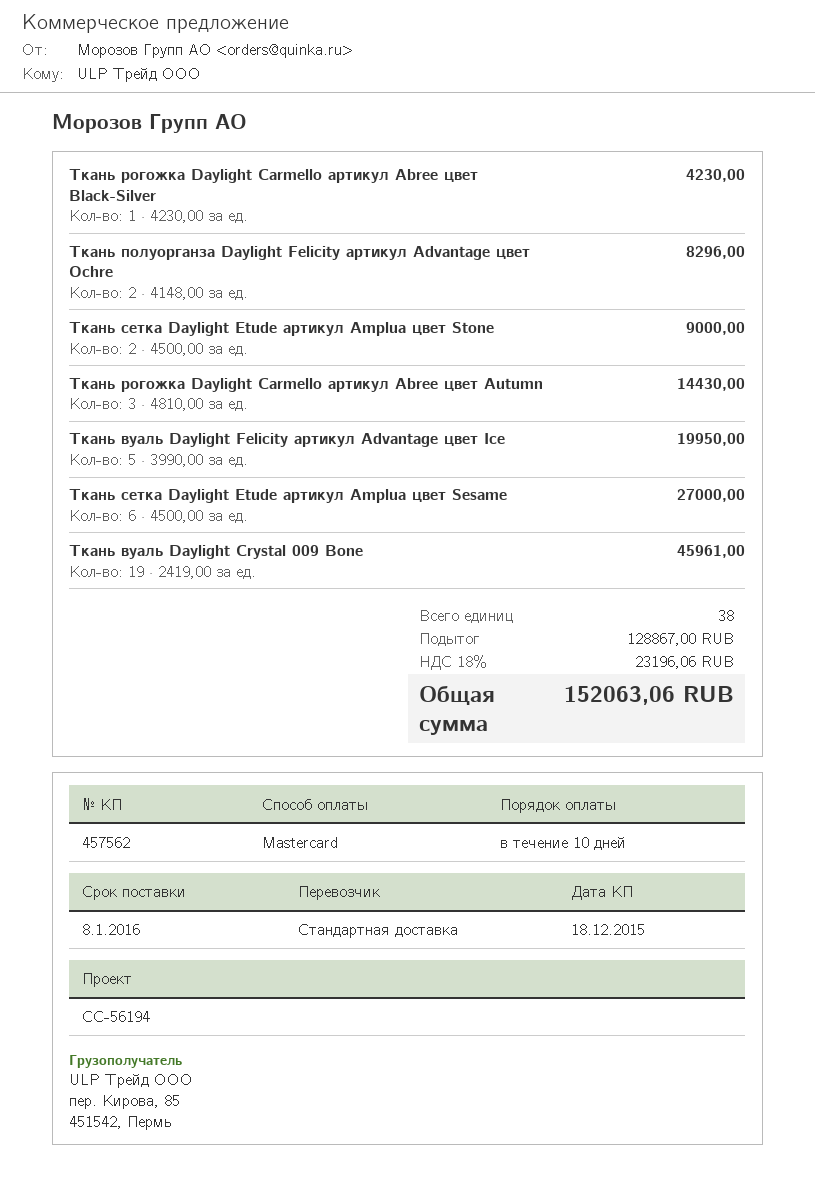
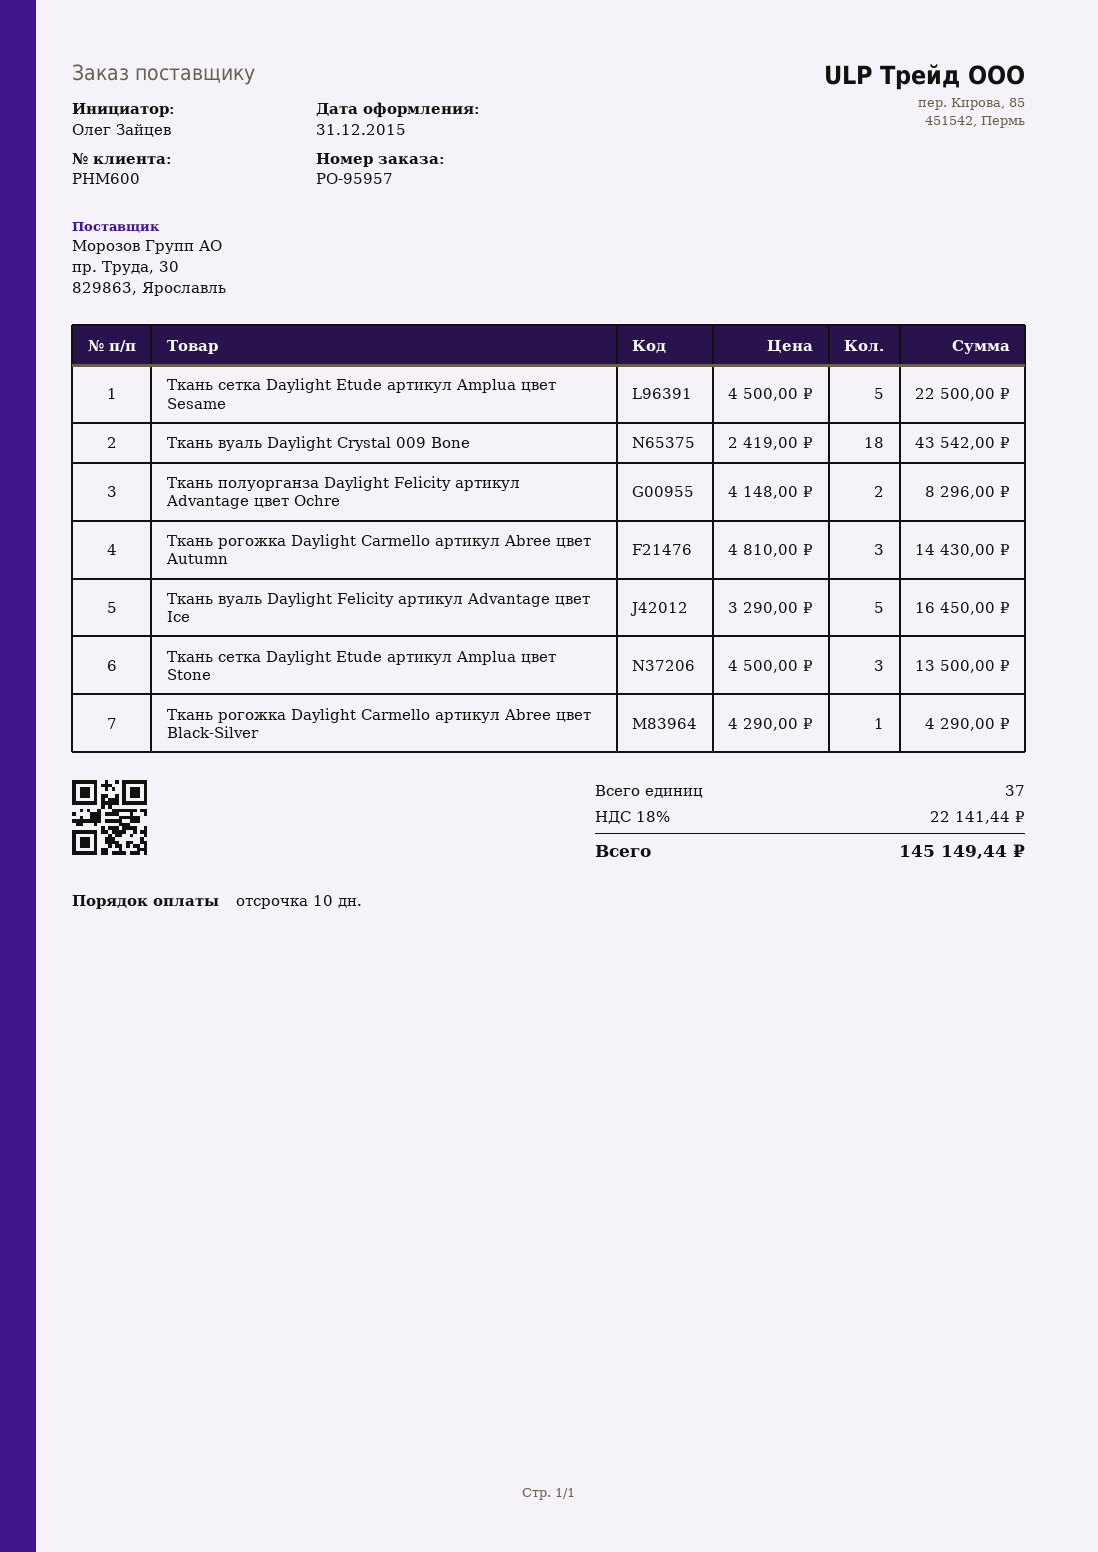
Ткань рогожка Daylight Carmello артикул Abree цвет Black-Silver: 1 x 4230.00 = 4230.00 -> 1 x 4290.00 = 4290.00
Ткань сетка Daylight Etude артикул Amplua цвет Stone: 2 x 4500.00 = 9000.00 -> 3 x 4500.00 = 13500.00
Ткань вуаль Daylight Felicity артикул Advantage цвет Ice: 5 x 3990.00 = 19950.00 -> 5 x 3290.00 = 16450.00
Ткань сетка Daylight Etude артикул Amplua цвет Sesame: 6 x 4500.00 = 27000.00 -> 5 x 4500.00 = 22500.00
Ткань вуаль Daylight Crystal 009 Bone: 19 x 2419.00 = 45961.00 -> 18 x 2419.00 = 43542.00
total quantity: 38 -> 37
tax: 18% = 23196.06 -> 18% = 22141.44
total: 152063.06 -> 145149.44

